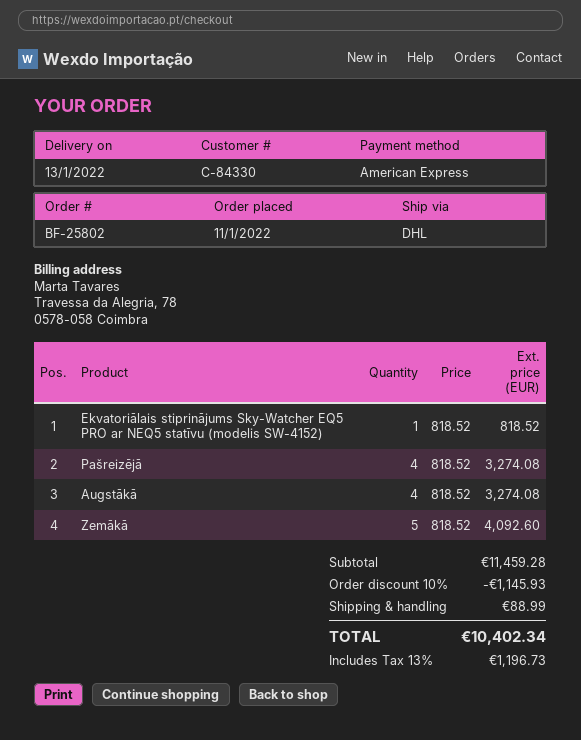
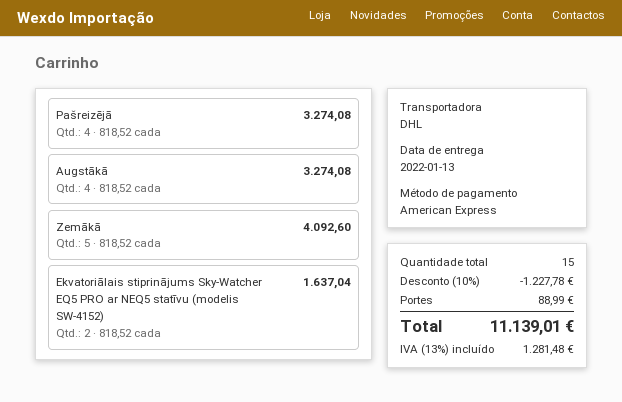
Ekvatoriālais stiprinājums Sky-Watcher EQ5 PRO ar NEQ5 statīvu (modelis SW-4152): 1 x 818.52 = 818.52 -> 2 x 818.52 = 1637.04
discount: 10% = 1145.93 -> 10% = 1227.78
tax: 13% = 1196.73 -> 13% = 1281.48
total: 10402.34 -> 11139.01

